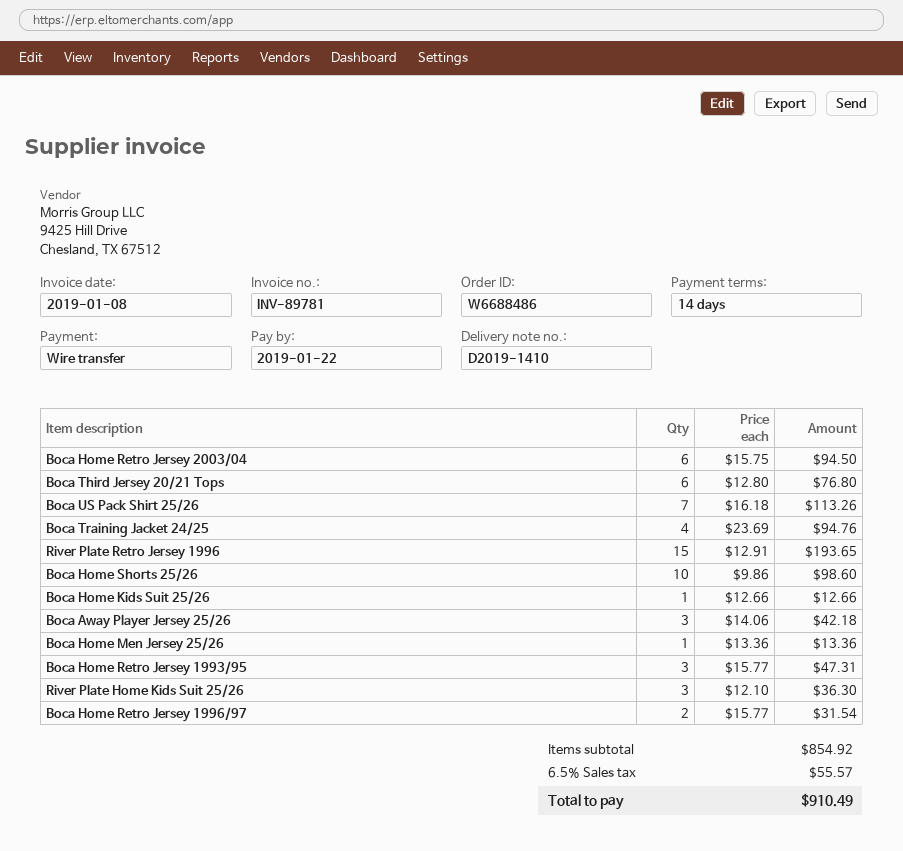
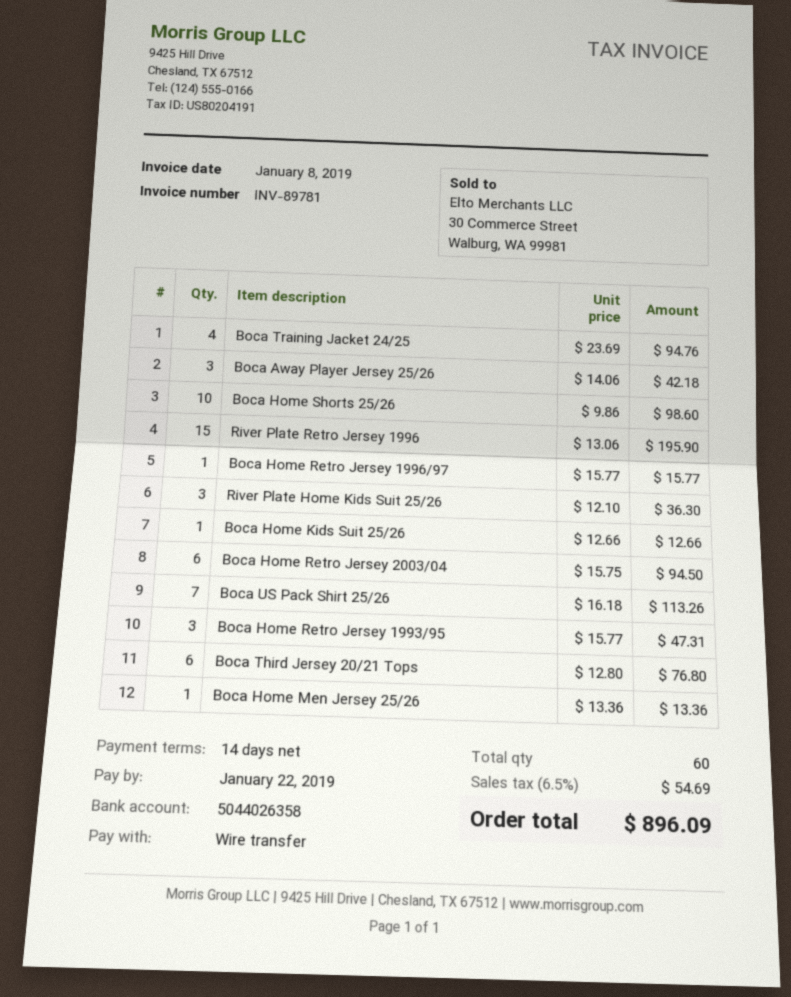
River Plate Retro Jersey 1996: 15 x 12.91 = 193.65 -> 15 x 13.06 = 195.90
Boca Home Retro Jersey 1996/97: 2 x 15.77 = 31.54 -> 1 x 15.77 = 15.77
tax: 6.5% = 55.57 -> 6.5% = 54.69
total: 910.49 -> 896.09

